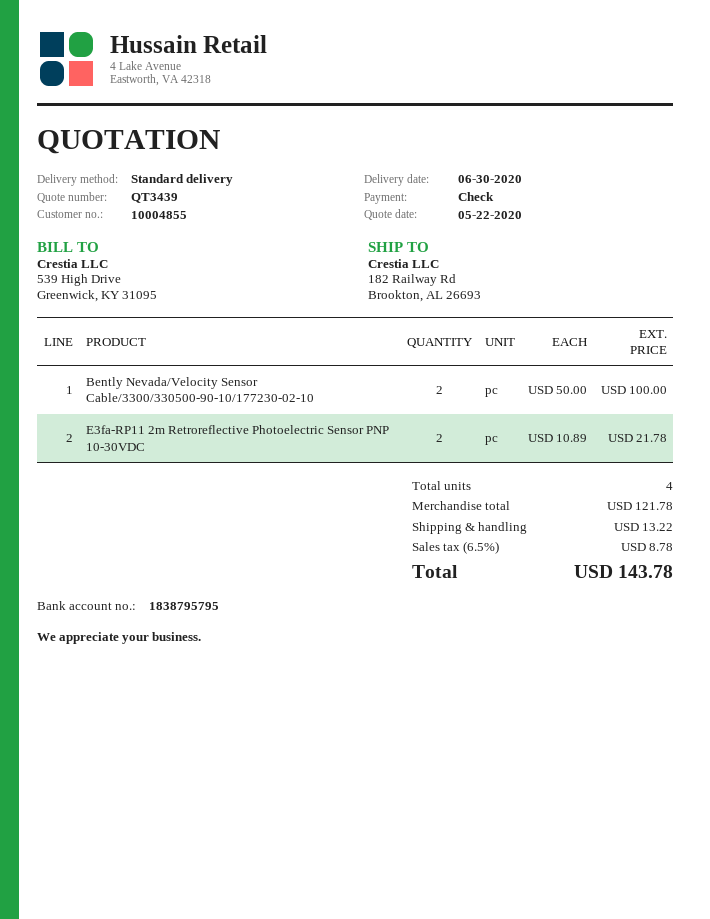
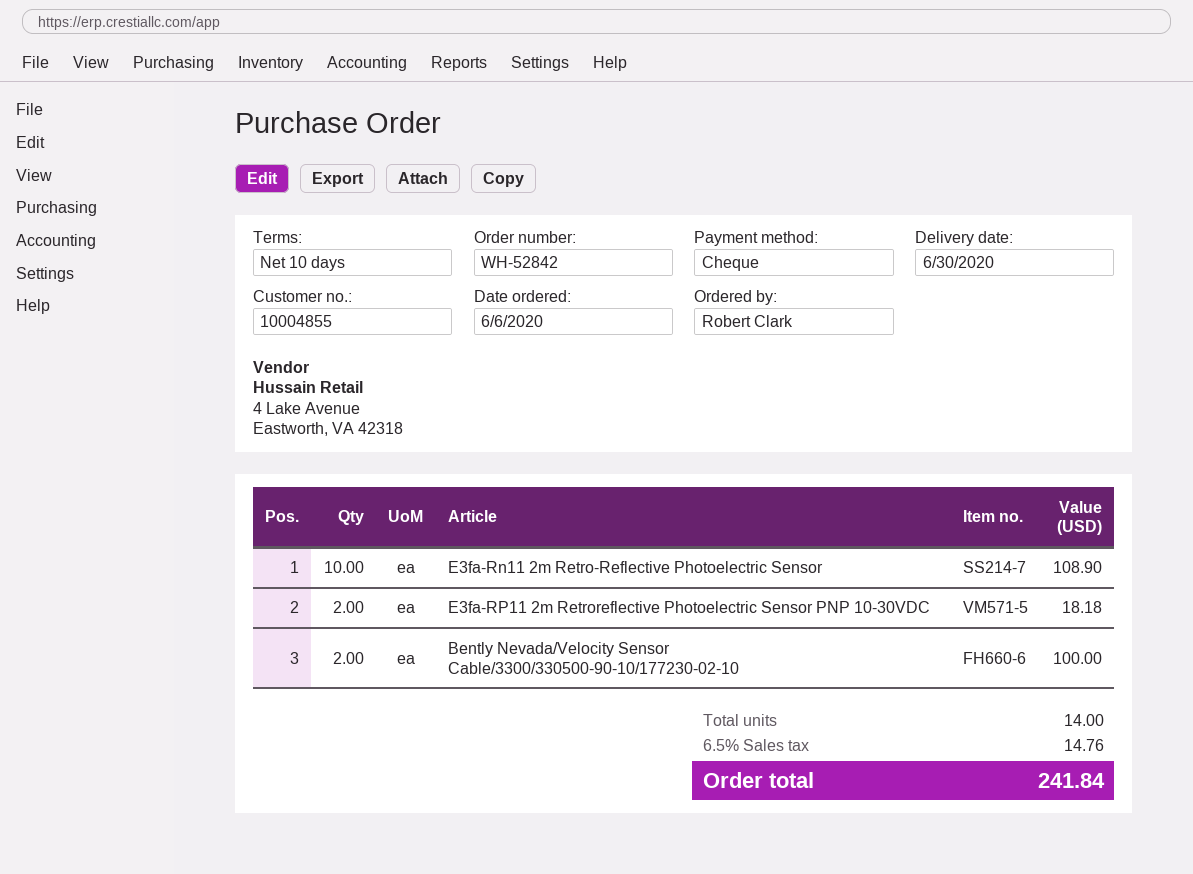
E3fa-RP11 2m Retroreflective Photoelectric Sensor PNP 10-30VDC: 2 for 21.78 -> 2 for 18.18
E3fa-Rn11 2m Retro-Reflective Photoelectric Sensor: none -> 10 for 108.90
total quantity: 4 -> 14
shipping: 13.22 -> none
tax: 6.5% = 8.78 -> 6.5% = 14.76
total: 143.78 -> 241.84

